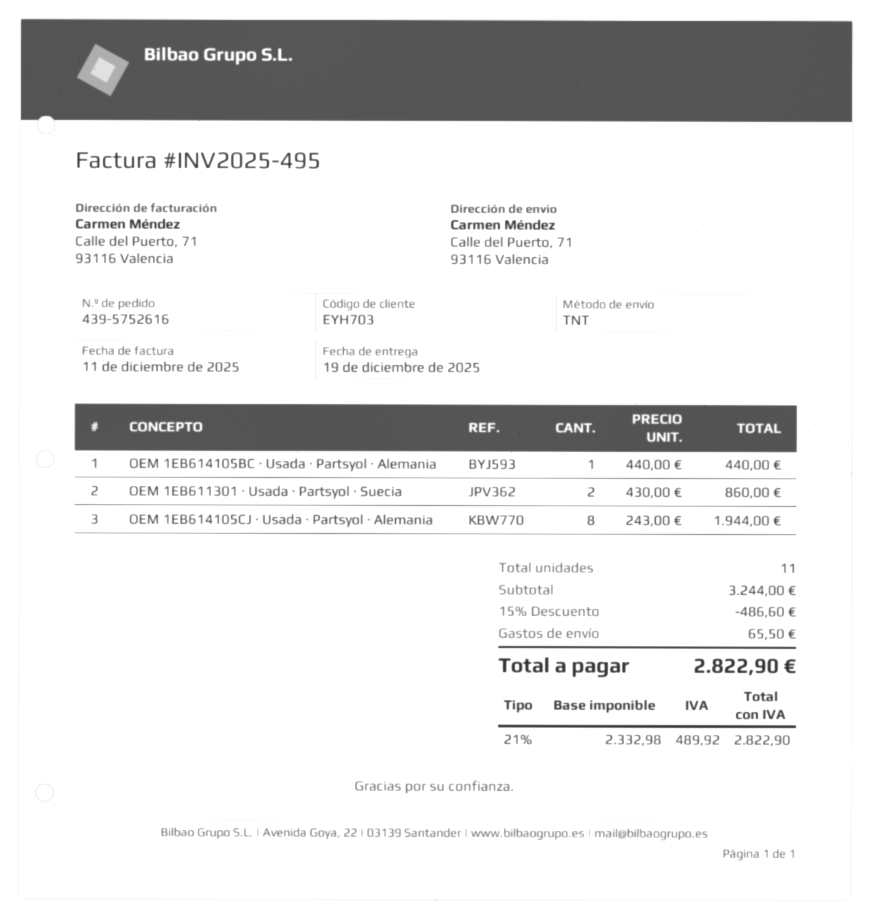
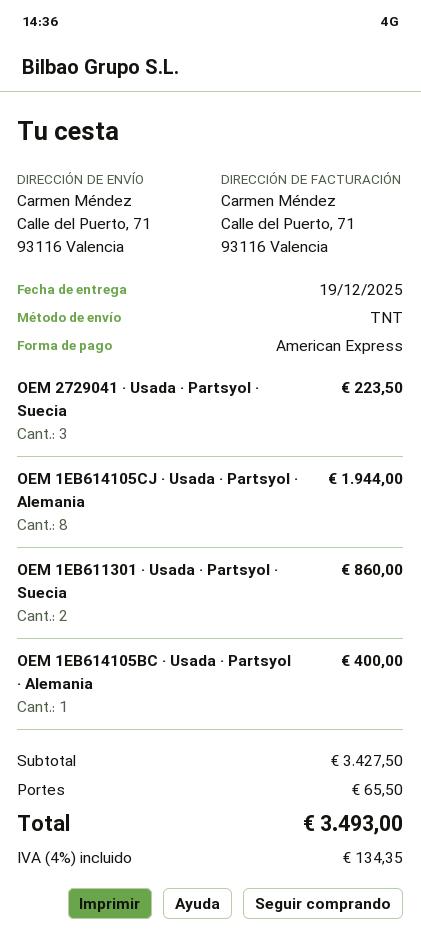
OEM 1EB614105BC · Usada · Partsyol · Alemania: 1 for 440.00 -> 1 for 400.00
OEM 2729041 · Usada · Partsyol · Suecia: none -> 3 for 223.50
subtotal: 3244.00 -> 3427.50
discount: 15% = 486.60 -> none
tax: 21% = 489.92 -> 4% = 134.35
total: 2822.90 -> 3493.00

